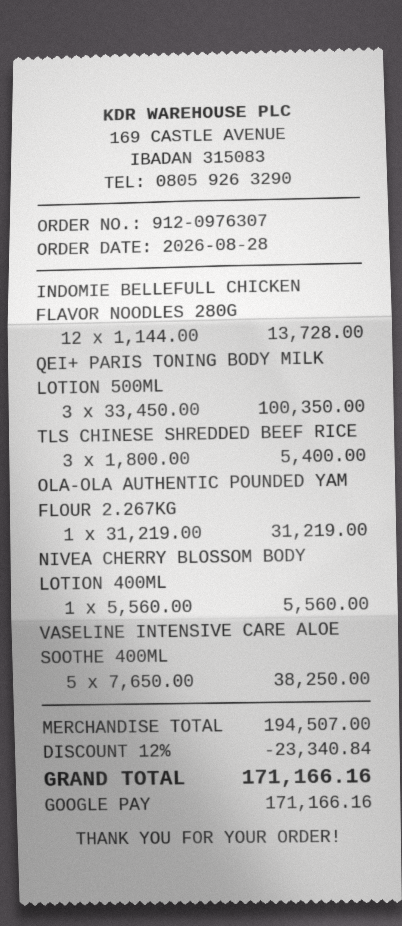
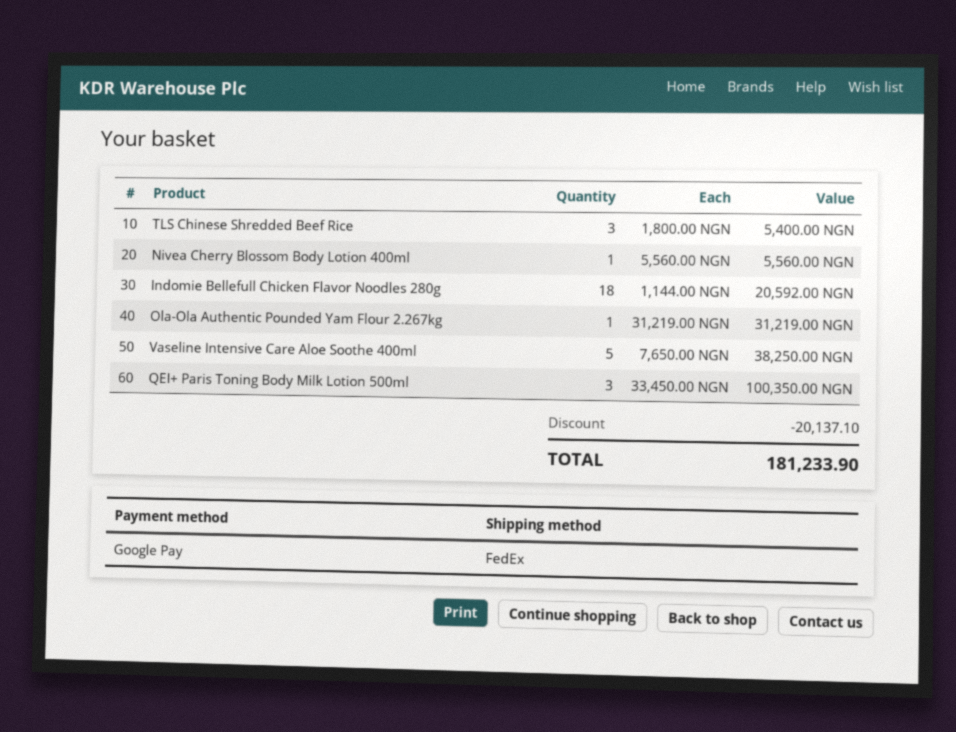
INDOMIE BELLEFULL CHICKEN FLAVOR NOODLES 280G: 12 x 1144.00 = 13728.00 -> 18 x 1144.00 = 20592.00
discount: 23340.84 -> 20137.10
total: 171166.16 -> 181233.90

